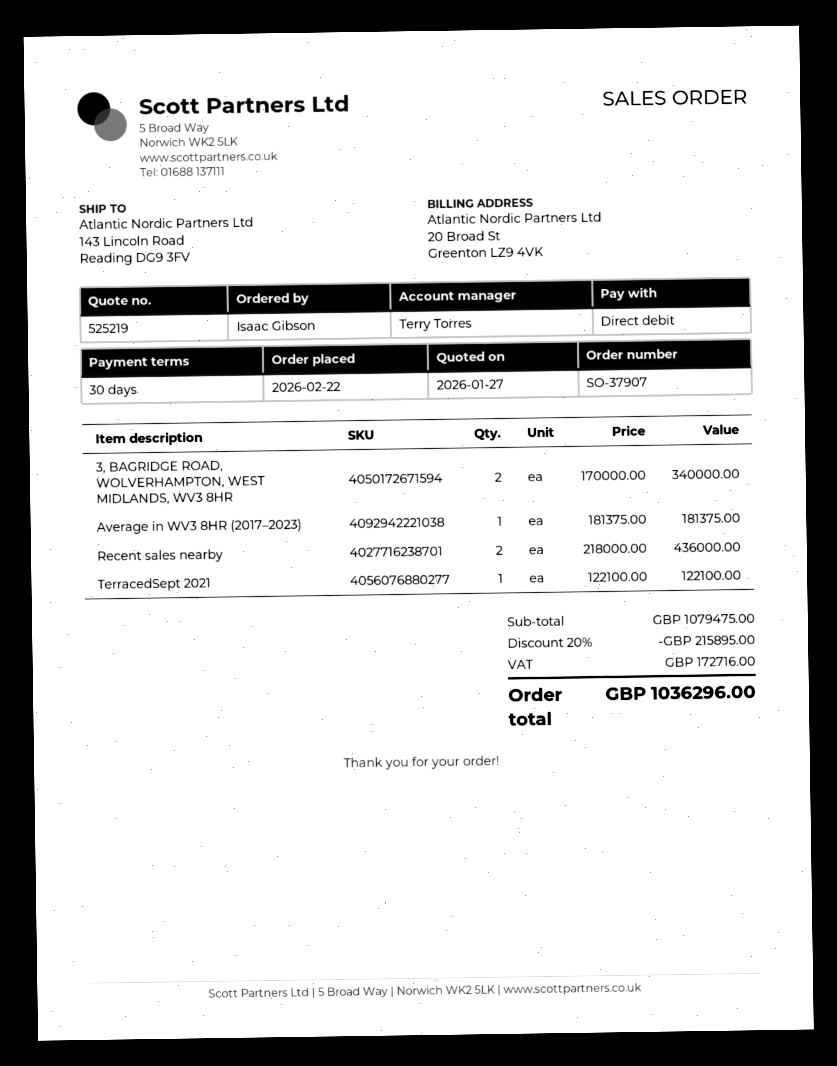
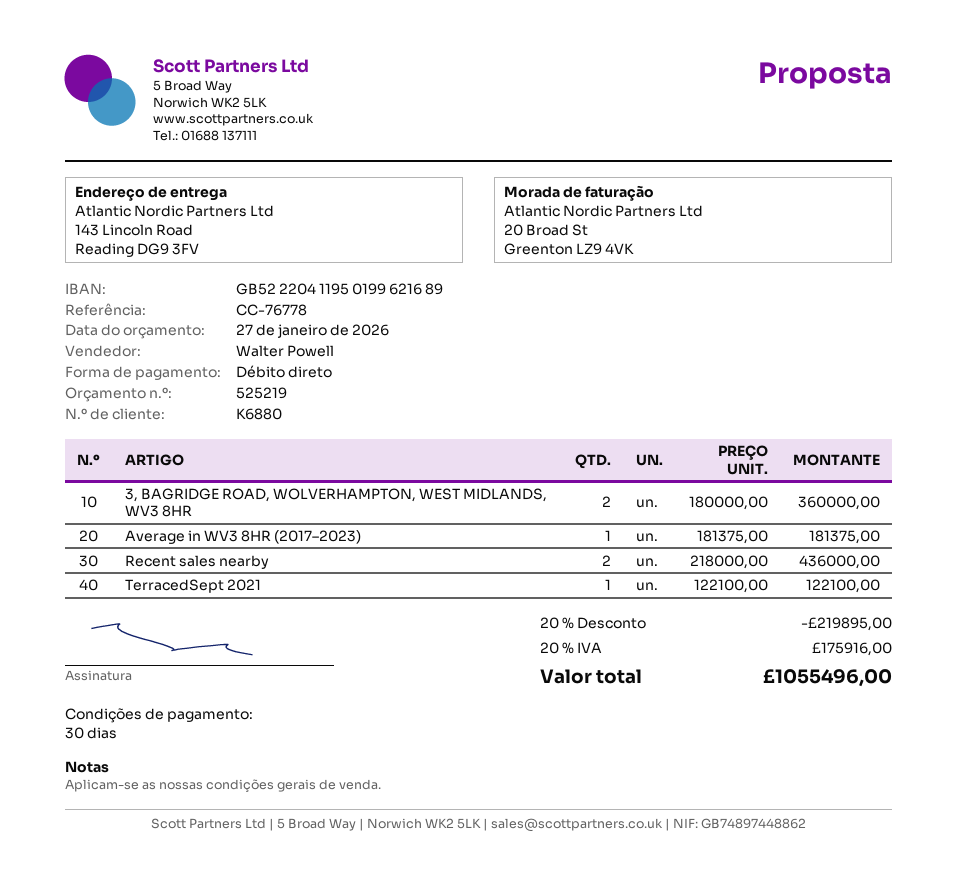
sales rep: Terry Torres -> Walter Powell
3, BAGRIDGE ROAD, WOLVERHAMPTON, WEST MIDLANDS, WV3 8HR: 2 x 170000.00 = 340000.00 -> 2 x 180000.00 = 360000.00
discount: 20% = 215895.00 -> 20% = 219895.00
tax: 172716.00 -> 175916.00
total: 1036296.00 -> 1055496.00

